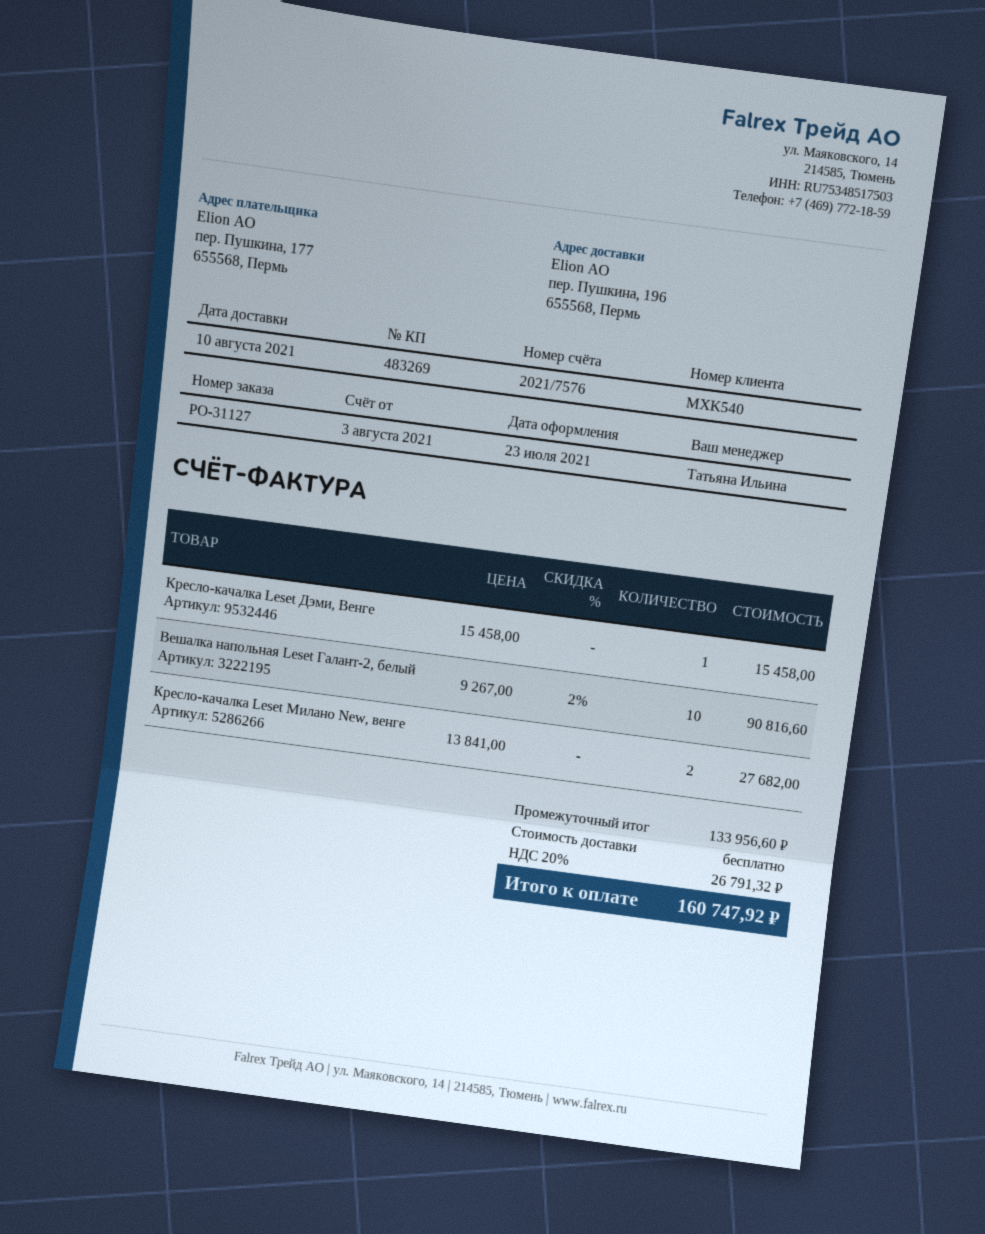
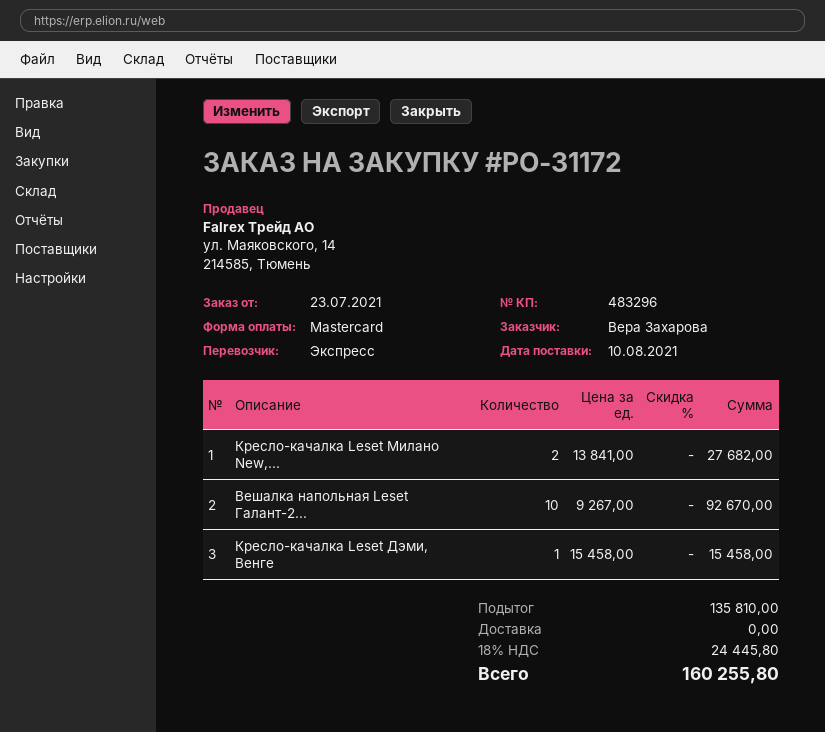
quote number: 483269 -> 483296
order number: PO-31127 -> PO-31172
Вешалка напольная Leset Галант-2, белый: 10 x 9267.00 - 2% = 90816.60 -> 10 x 9267.00 = 92670.00
subtotal: 133956.60 -> 135810.00
tax: 20% = 26791.32 -> 18% = 24445.80
total: 160747.92 -> 160255.80

